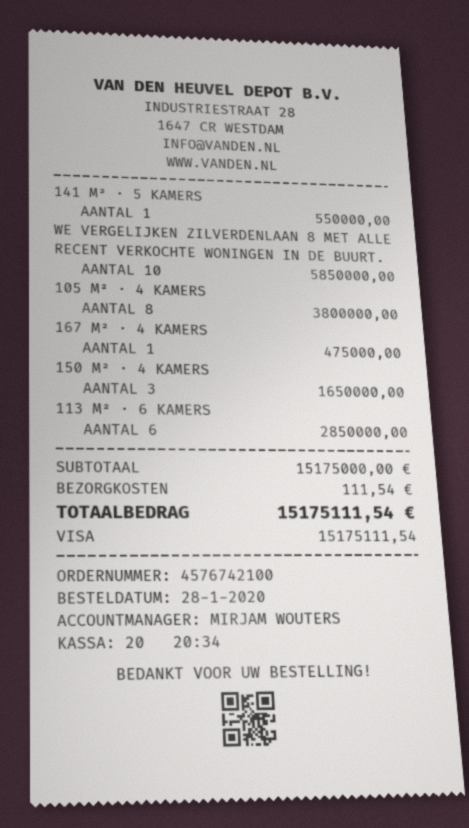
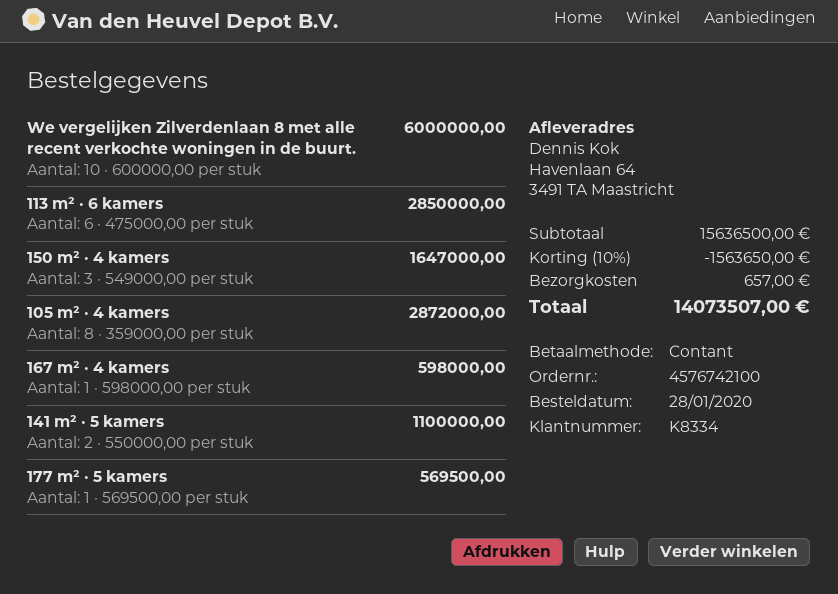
payment method: Visa -> cash
141 M² · 5 KAMERS: 1 for 550000.00 -> 2 for 1100000.00
WE VERGELIJKEN ZILVERDENLAAN 8 MET ALLE RECENT VERKOCHTE WONINGEN IN DE BUURT.: 10 for 5850000.00 -> 10 for 6000000.00
105 M² · 4 KAMERS: 8 for 3800000.00 -> 8 for 2872000.00
167 M² · 4 KAMERS: 1 for 475000.00 -> 1 for 598000.00
150 M² · 4 KAMERS: 3 for 1650000.00 -> 3 for 1647000.00
177 m² · 5 kamers: none -> 1 for 569500.00
subtotal: 15175000.00 -> 15636500.00
discount: none -> 10% = 1563650.00
shipping: 111.54 -> 657.00
total: 15175111.54 -> 14073507.00

